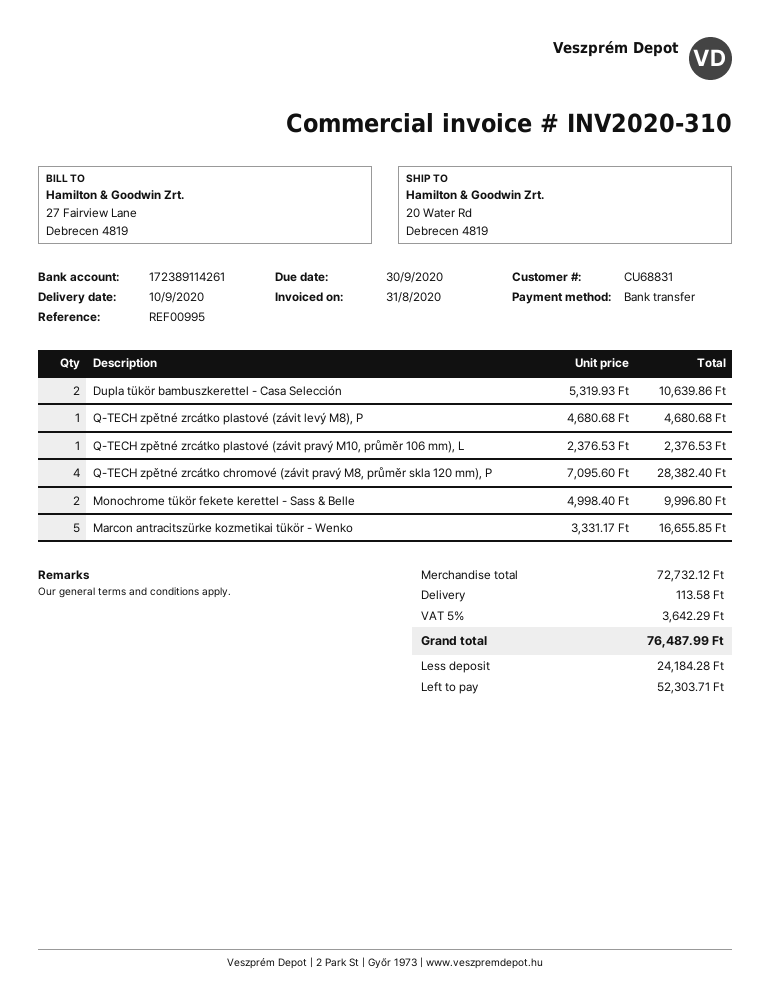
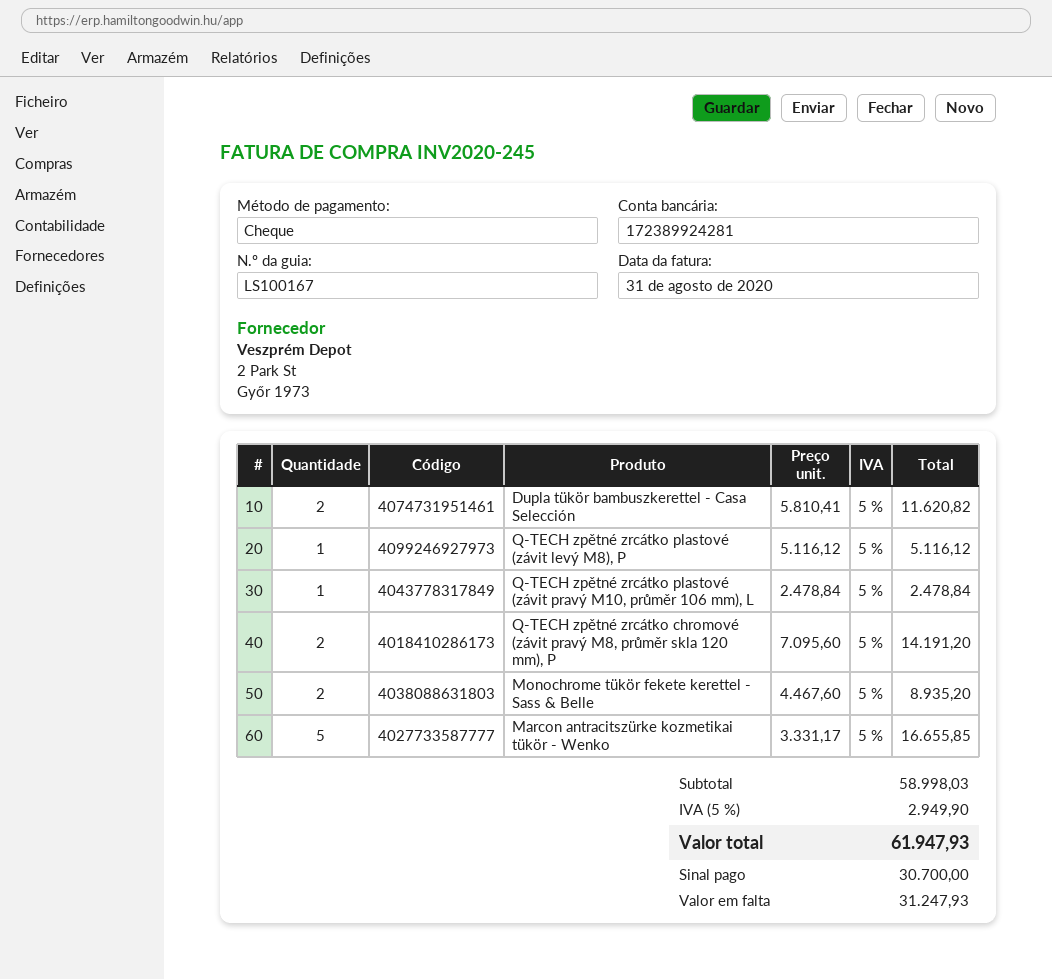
invoice number: INV2020-310 -> INV2020-245
payment method: bank transfer -> cheque
bank account: 172389114261 -> 172389924281
Dupla tükör bambuszkerettel - Casa Selección: 2 x 5319.93 = 10639.86 -> 2 x 5810.41 = 11620.82
Q-TECH zpětné zrcátko plastové (závit levý M8), P: 1 x 4680.68 = 4680.68 -> 1 x 5116.12 = 5116.12
Q-TECH zpětné zrcátko plastové (závit pravý M10, průměr 106 mm), L: 1 x 2376.53 = 2376.53 -> 1 x 2478.84 = 2478.84
Q-TECH zpětné zrcátko chromové (závit pravý M8, průměr skla 120 mm), P: 4 x 7095.60 = 28382.40 -> 2 x 7095.60 = 14191.20
Monochrome tükör fekete kerettel - Sass & Belle: 2 x 4998.40 = 9996.80 -> 2 x 4467.60 = 8935.20
subtotal: 72732.12 -> 58998.03
shipping: 113.58 -> none
tax: 5% = 3642.29 -> 5% = 2949.90
total: 76487.99 -> 61947.93
deposit: 24184.28 -> 30700.00
balance: 52303.71 -> 31247.93

